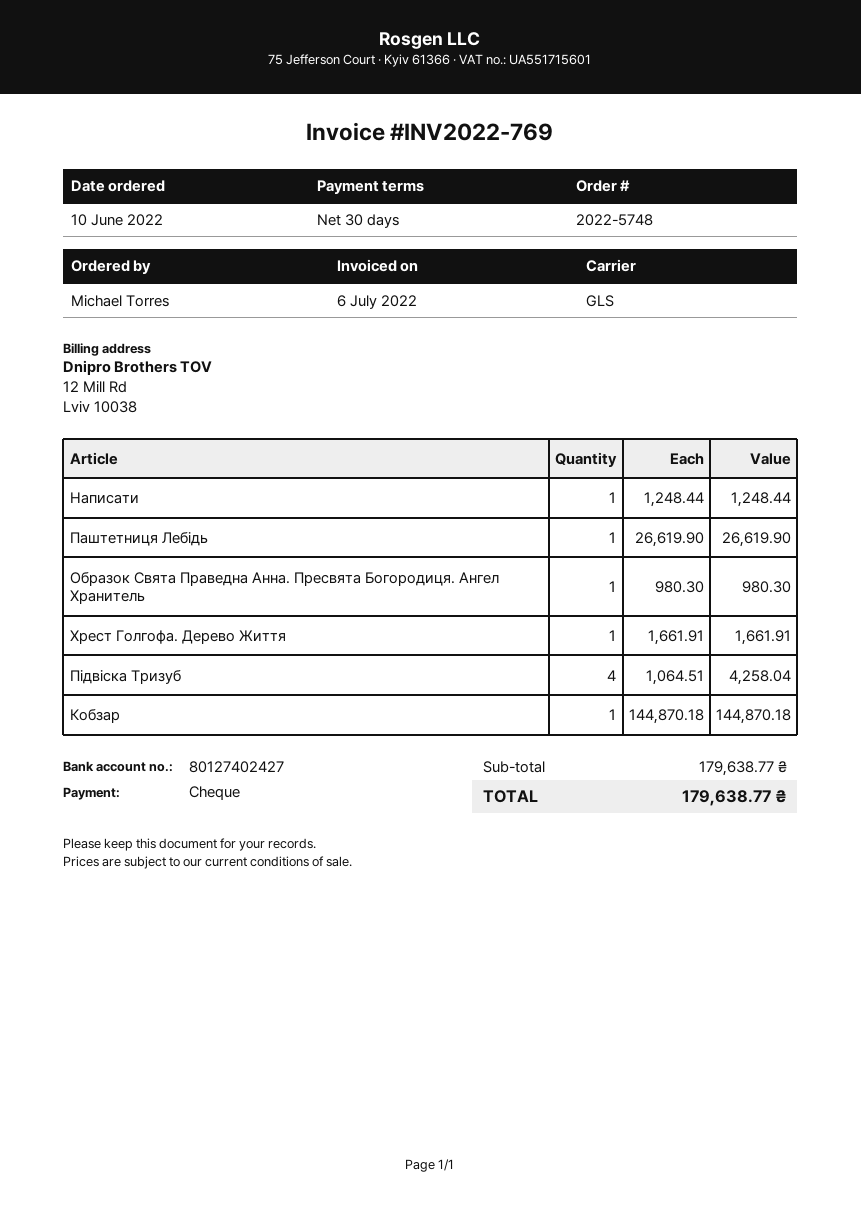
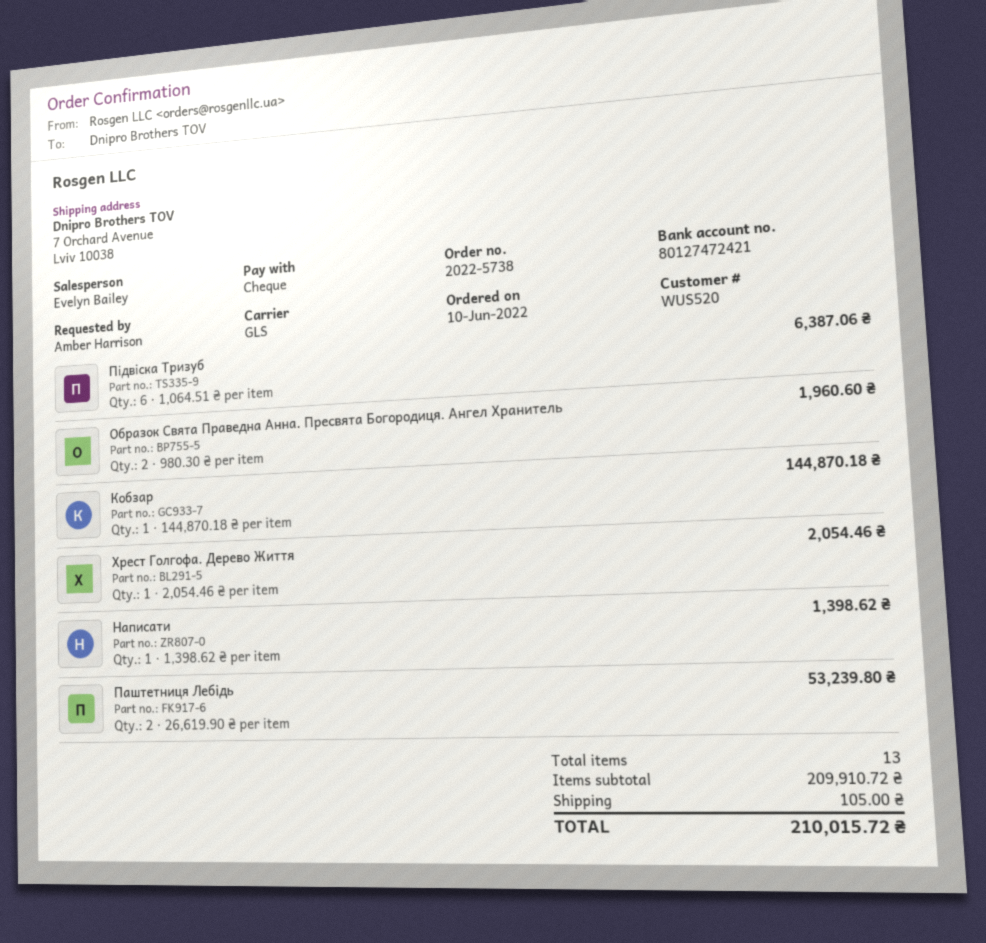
order number: 2022-5748 -> 2022-5738
ordered by: Michael Torres -> Amber Harrison
bank account: 80127402427 -> 80127472421
Написати: 1 x 1248.44 = 1248.44 -> 1 x 1398.62 = 1398.62
Паштетниця Лебідь: 1 x 26619.90 = 26619.90 -> 2 x 26619.90 = 53239.80
Образок Свята Праведна Анна. Пресвята Богородиця. Ангел Хранитель: 1 x 980.30 = 980.30 -> 2 x 980.30 = 1960.60
Хрест Голгофа. Дерево Життя: 1 x 1661.91 = 1661.91 -> 1 x 2054.46 = 2054.46
Підвіска Тризуб: 4 x 1064.51 = 4258.04 -> 6 x 1064.51 = 6387.06
subtotal: 179638.77 -> 209910.72
shipping: none -> 105.00
total: 179638.77 -> 210015.72

